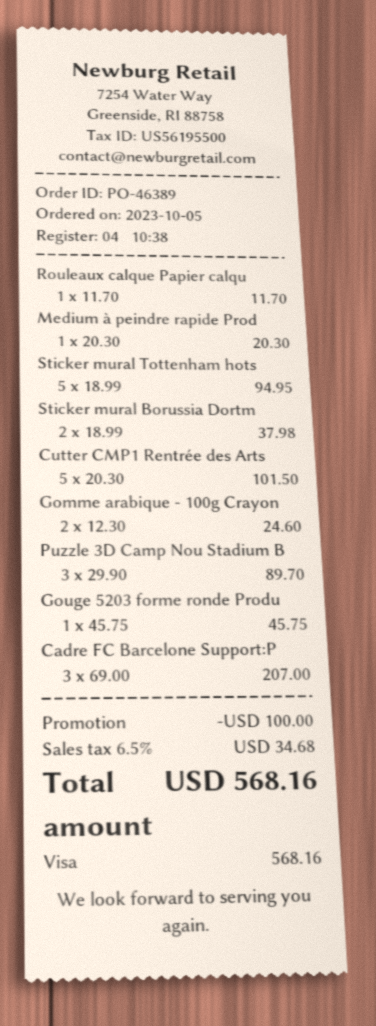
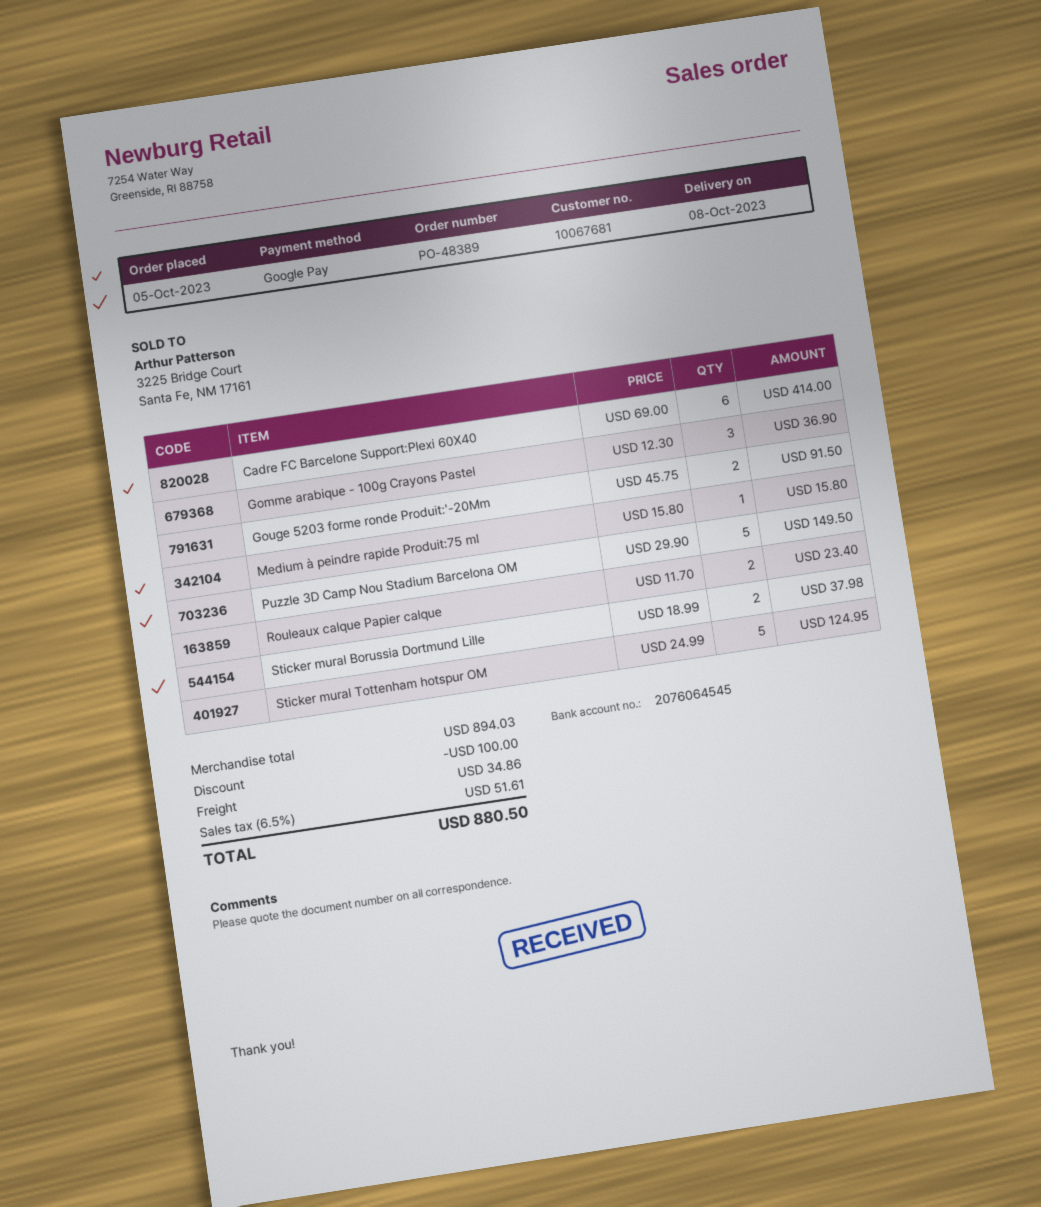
order number: PO-46389 -> PO-48389
payment method: Visa -> Google Pay
Rouleaux calque Papier calqu: 1 x 11.70 = 11.70 -> 2 x 11.70 = 23.40
Medium à peindre rapide Prod: 1 x 20.30 = 20.30 -> 1 x 15.80 = 15.80
Sticker mural Tottenham hots: 5 x 18.99 = 94.95 -> 5 x 24.99 = 124.95
Cutter CMP1 Rentrée des Arts: 5 x 20.30 = 101.50 -> none
Gomme arabique - 100g Crayon: 2 x 12.30 = 24.60 -> 3 x 12.30 = 36.90
Puzzle 3D Camp Nou Stadium B: 3 x 29.90 = 89.70 -> 5 x 29.90 = 149.50
Gouge 5203 forme ronde Produ: 1 x 45.75 = 45.75 -> 2 x 45.75 = 91.50
Cadre FC Barcelone Support:P: 3 x 69.00 = 207.00 -> 6 x 69.00 = 414.00
shipping: none -> 34.86
tax: 6.5% = 34.68 -> 6.5% = 51.61
total: 568.16 -> 880.50

